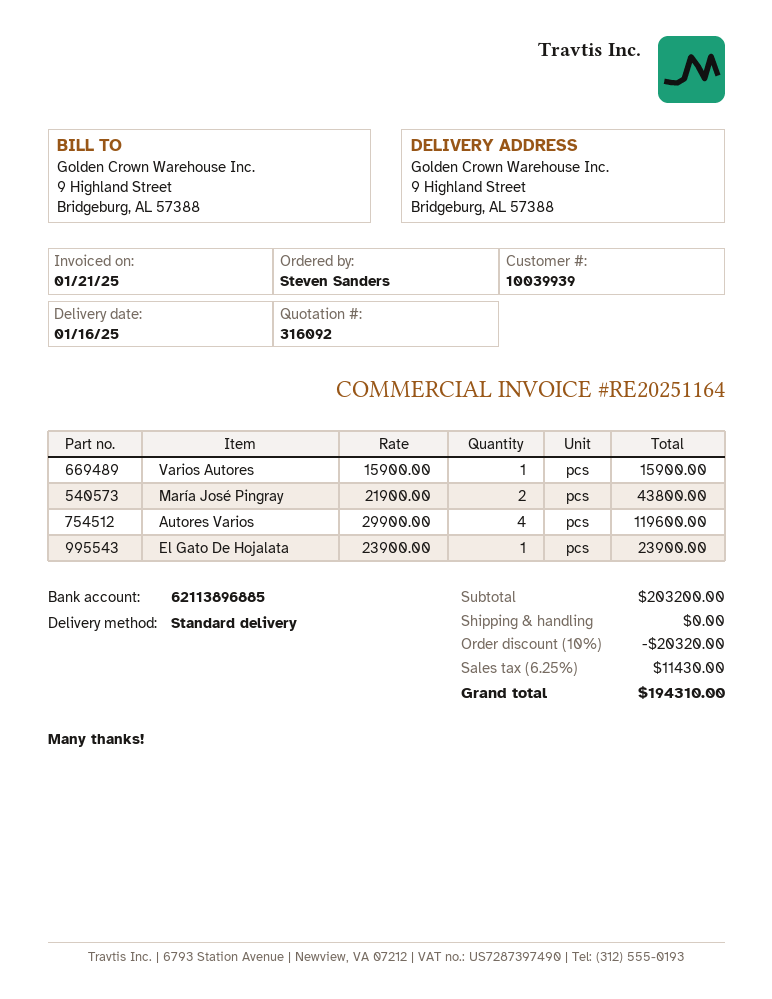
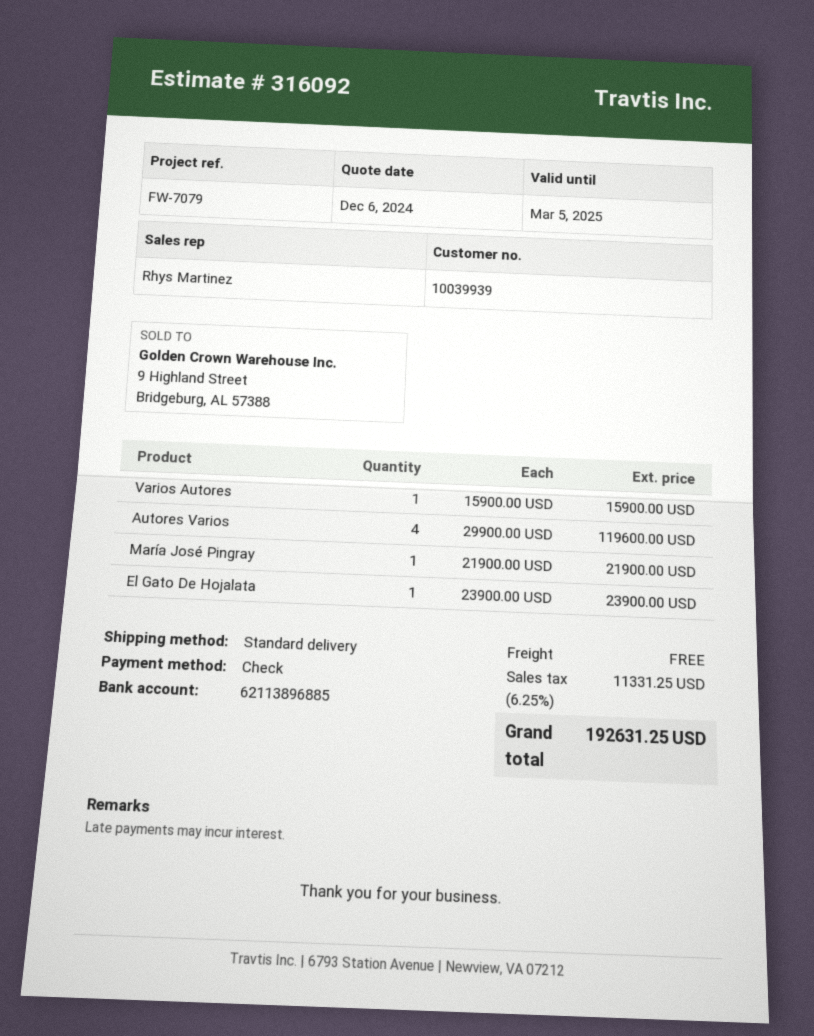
María José Pingray: 2 x 21900.00 = 43800.00 -> 1 x 21900.00 = 21900.00
discount: 10% = 20320.00 -> none
tax: 6.25% = 11430.00 -> 6.25% = 11331.25
total: 194310.00 -> 192631.25

